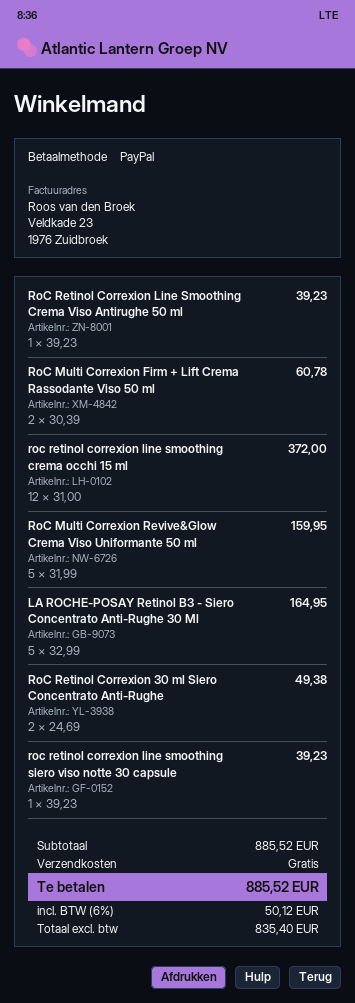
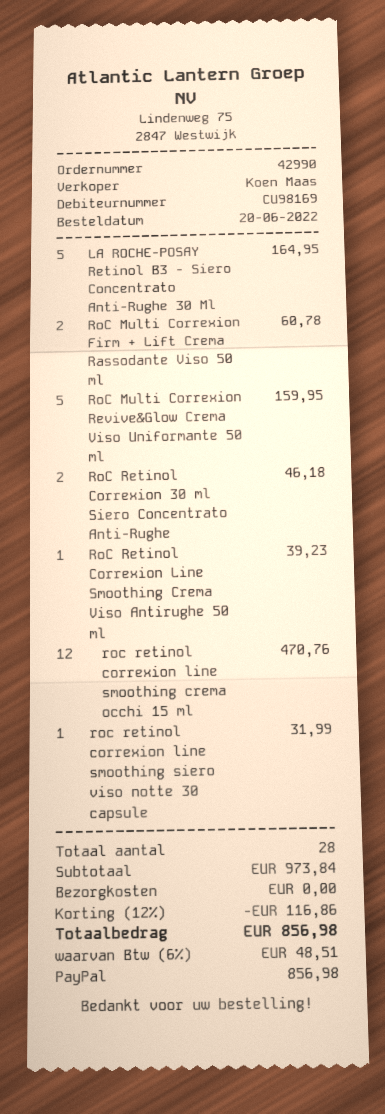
roc retinol correxion line smoothing crema occhi 15 ml: 12 for 372.00 -> 12 for 470.76
RoC Retinol Correxion 30 ml Siero Concentrato Anti-Rughe: 2 for 49.38 -> 2 for 46.18
roc retinol correxion line smoothing siero viso notte 30 capsule: 1 for 39.23 -> 1 for 31.99
subtotal: 885.52 -> 973.84
discount: none -> 12% = 116.86
tax: 6% = 50.12 -> 6% = 48.51
total: 885.52 -> 856.98

